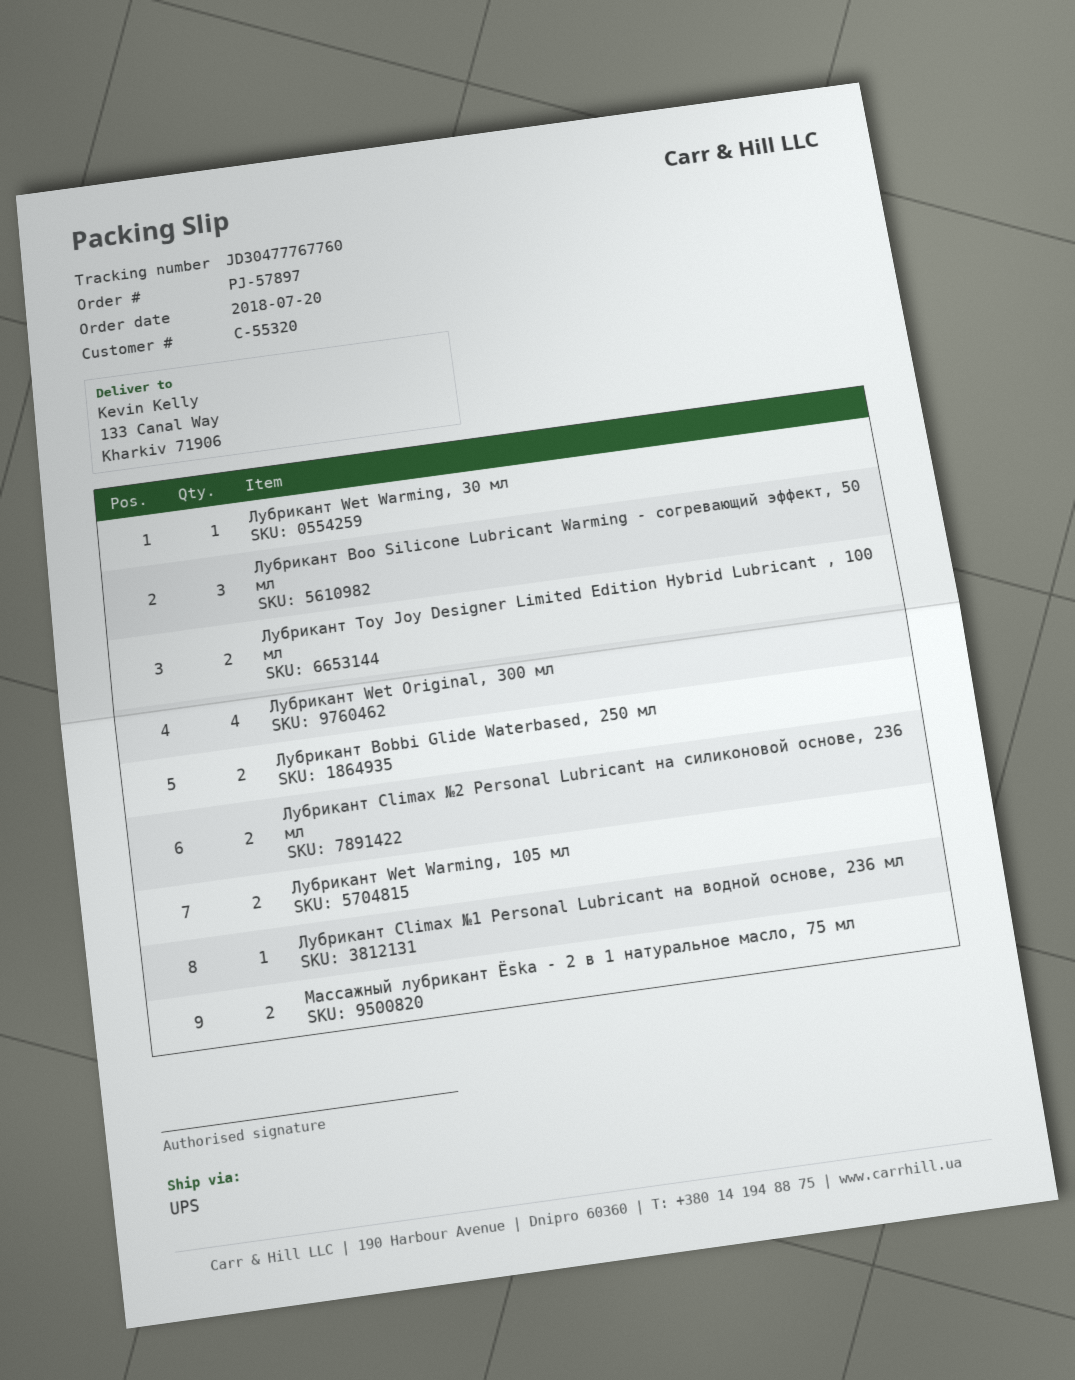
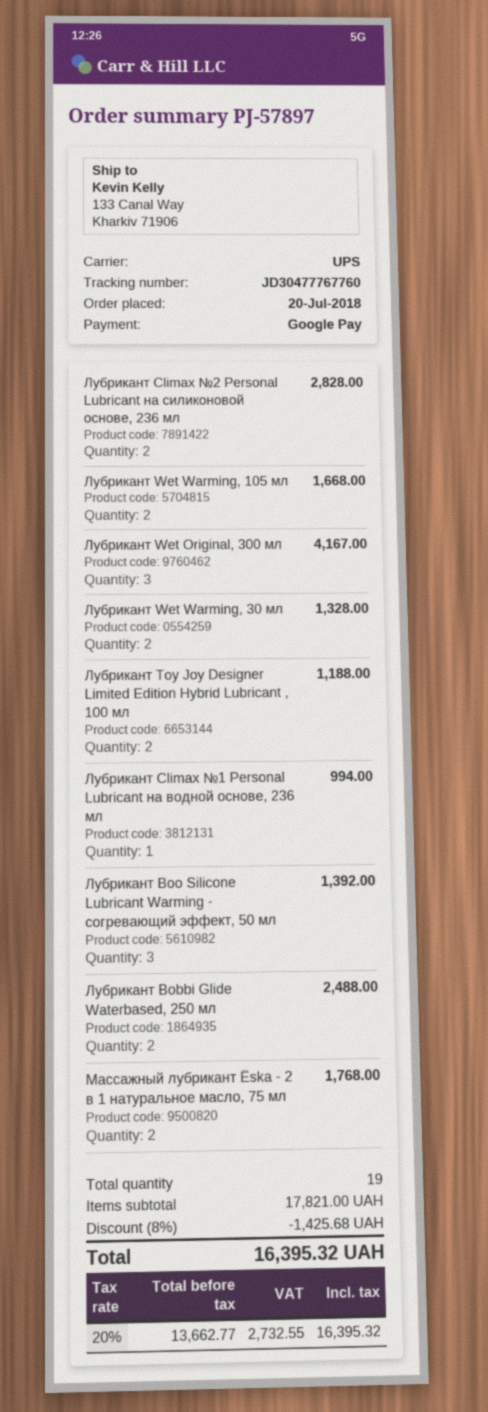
Лубрикант Wet Warming, 30 мл: 1 -> 2
Лубрикант Wet Original, 300 мл: 4 -> 3

